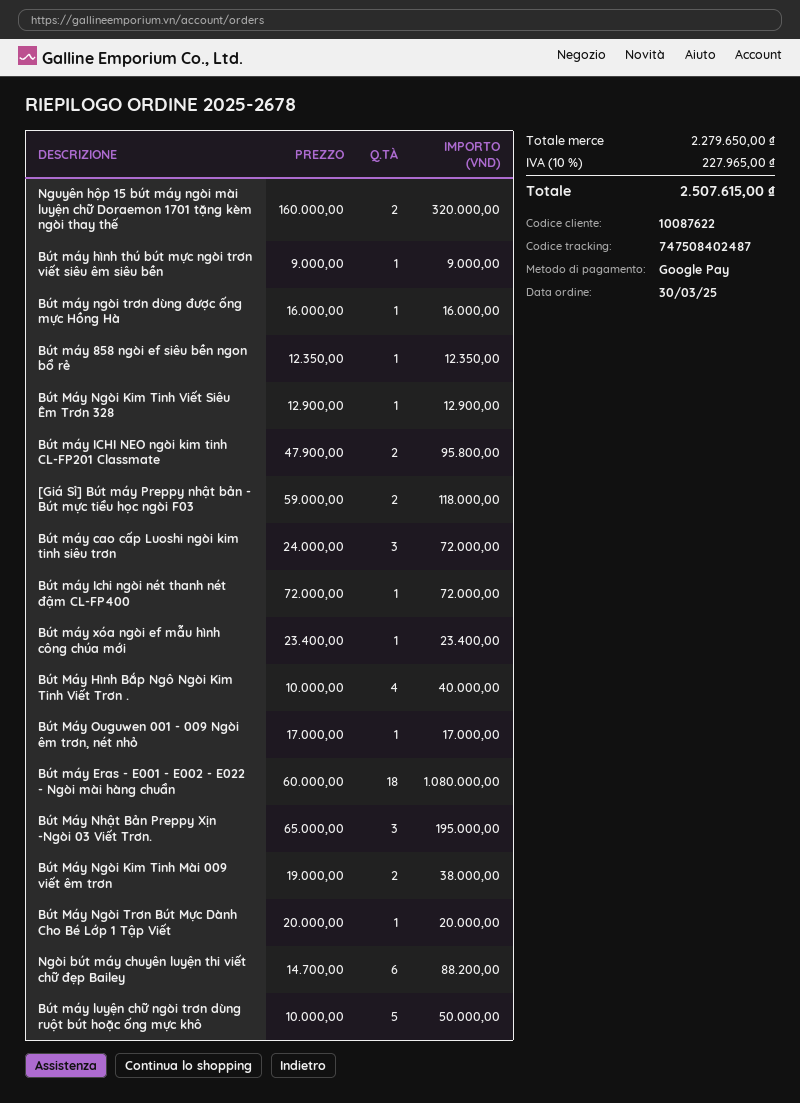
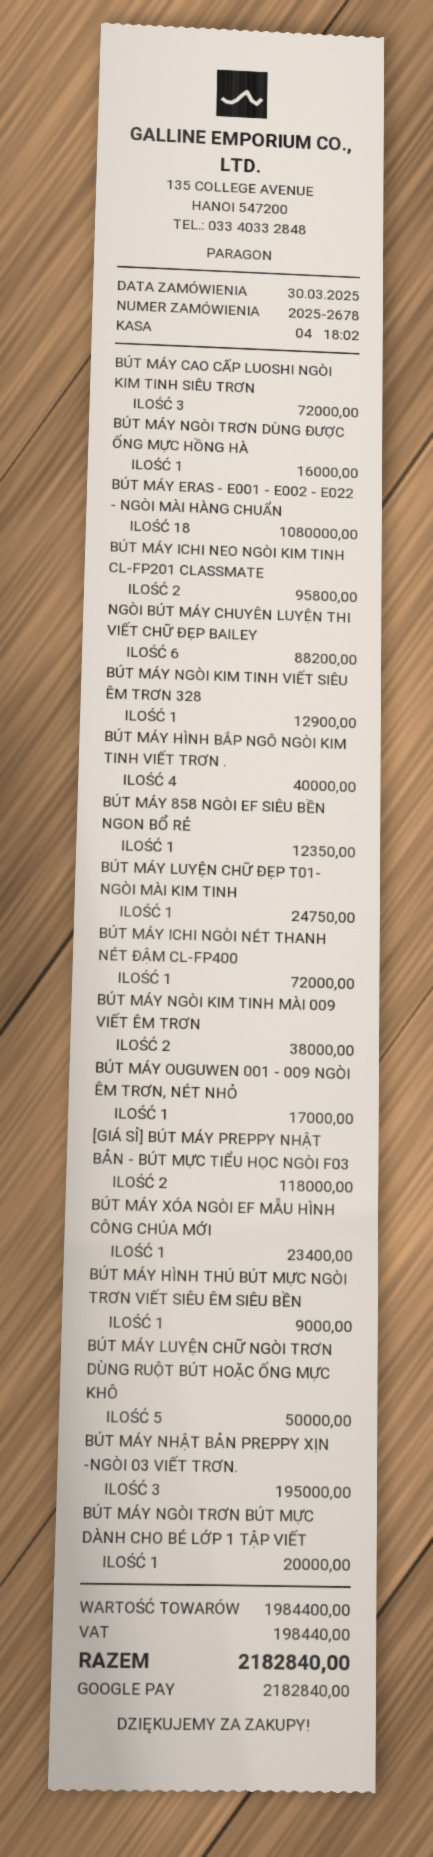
Nguyên hộp 15 bút máy ngòi mài luyện chữ Doraemon 1701 tặng kèm ngòi thay thế: 2 for 320000.00 -> none
BÚT MÁY LUYỆN CHỮ ĐẸP T01- NGÒI MÀI KIM TINH: none -> 1 for 24750.00
subtotal: 2279650.00 -> 1984400.00
tax: 227965.00 -> 198440.00
total: 2507615.00 -> 2182840.00

